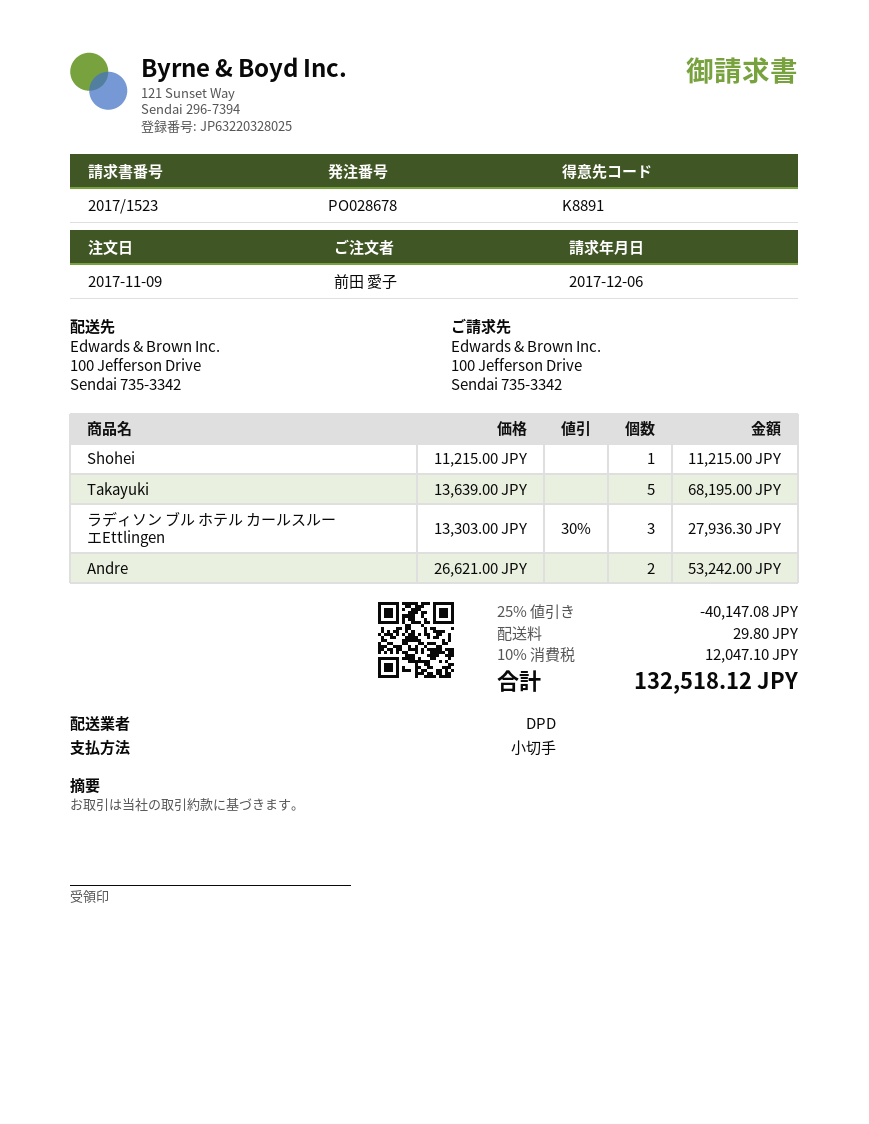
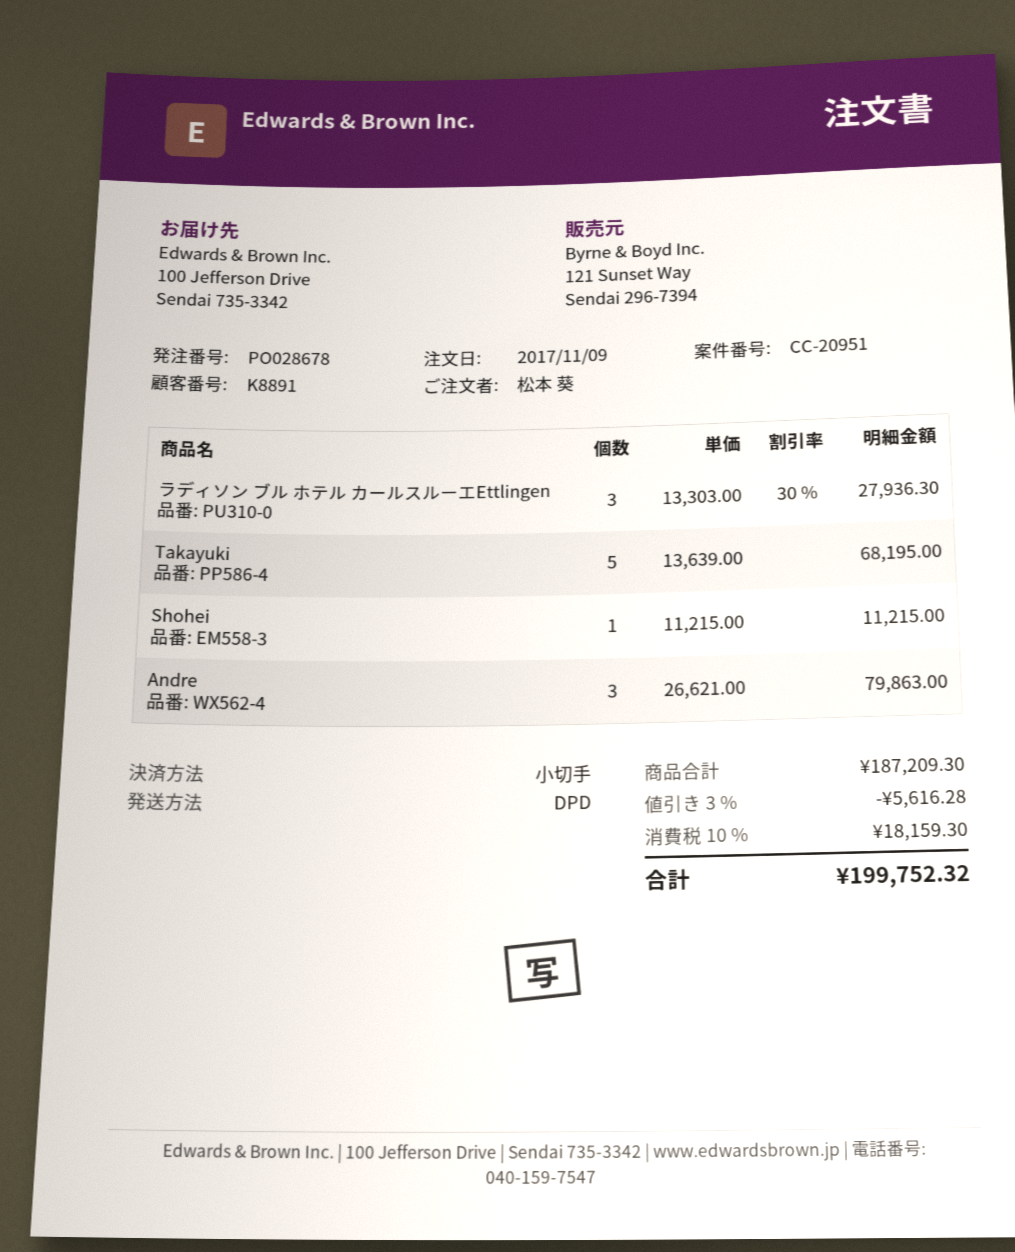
ordered by: 前田 愛子 -> 松本 葵
Andre: 2 x 26621.00 = 53242.00 -> 3 x 26621.00 = 79863.00
discount: 25% = 40147.08 -> 3% = 5616.28
shipping: 29.80 -> none
tax: 10% = 12047.10 -> 10% = 18159.30
total: 132518.12 -> 199752.32

